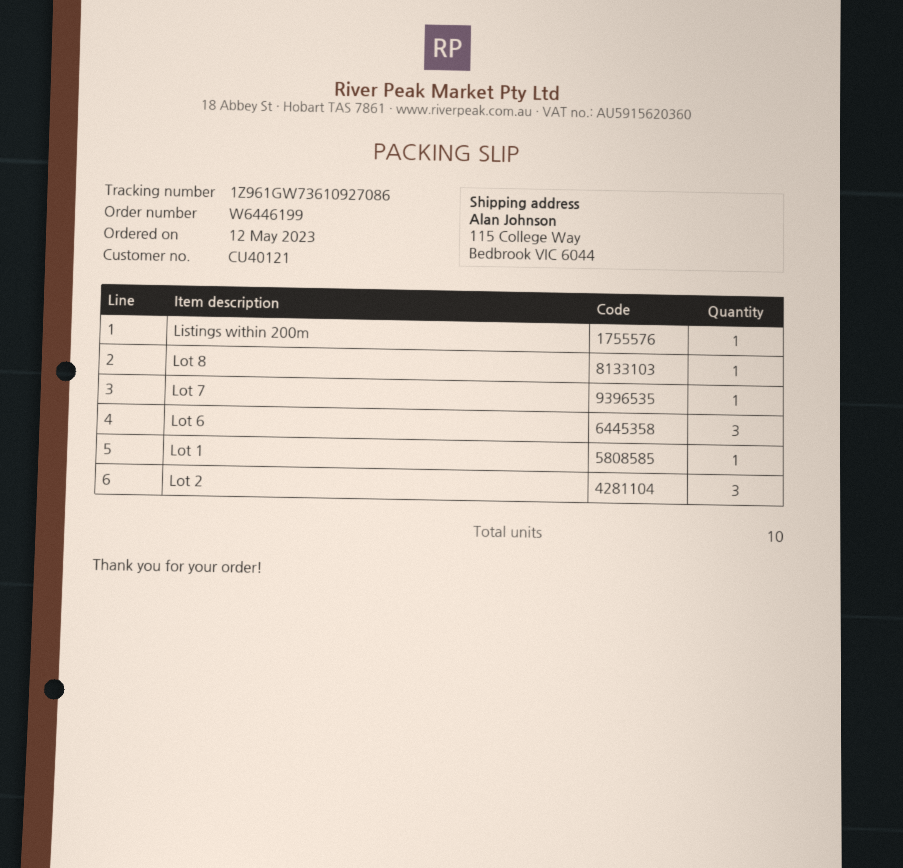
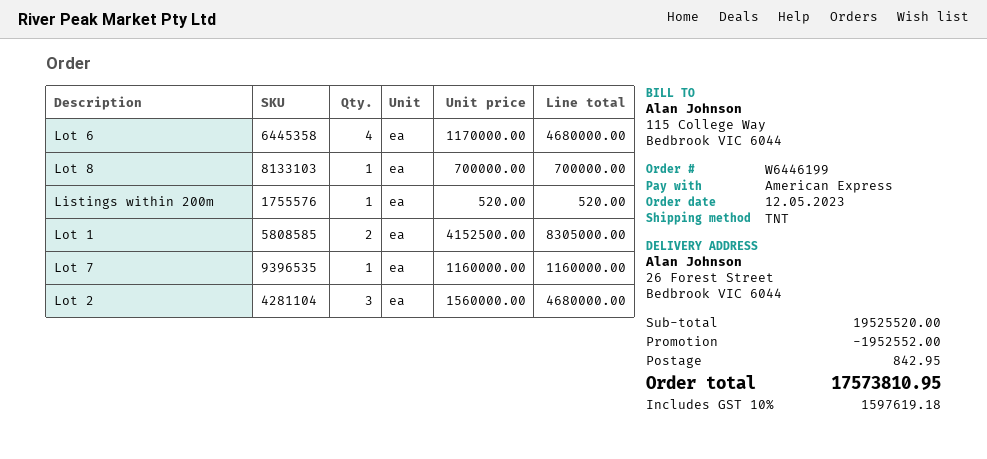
ship to: 115 College Way, Bedbrook VIC 6044 -> 26 Forest Street, Bedbrook VIC 6044
Lot 6: 3 -> 4
Lot 1: 1 -> 2

